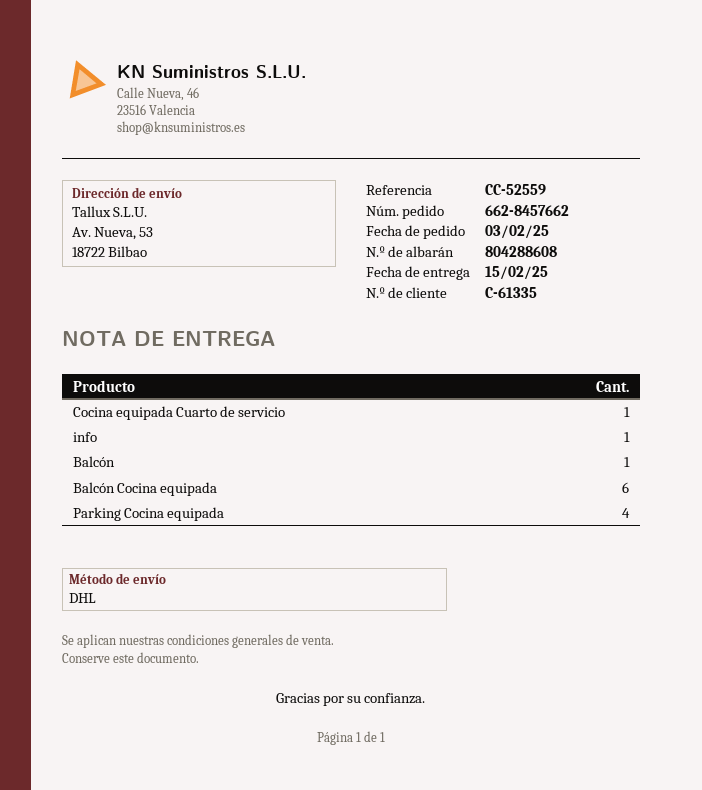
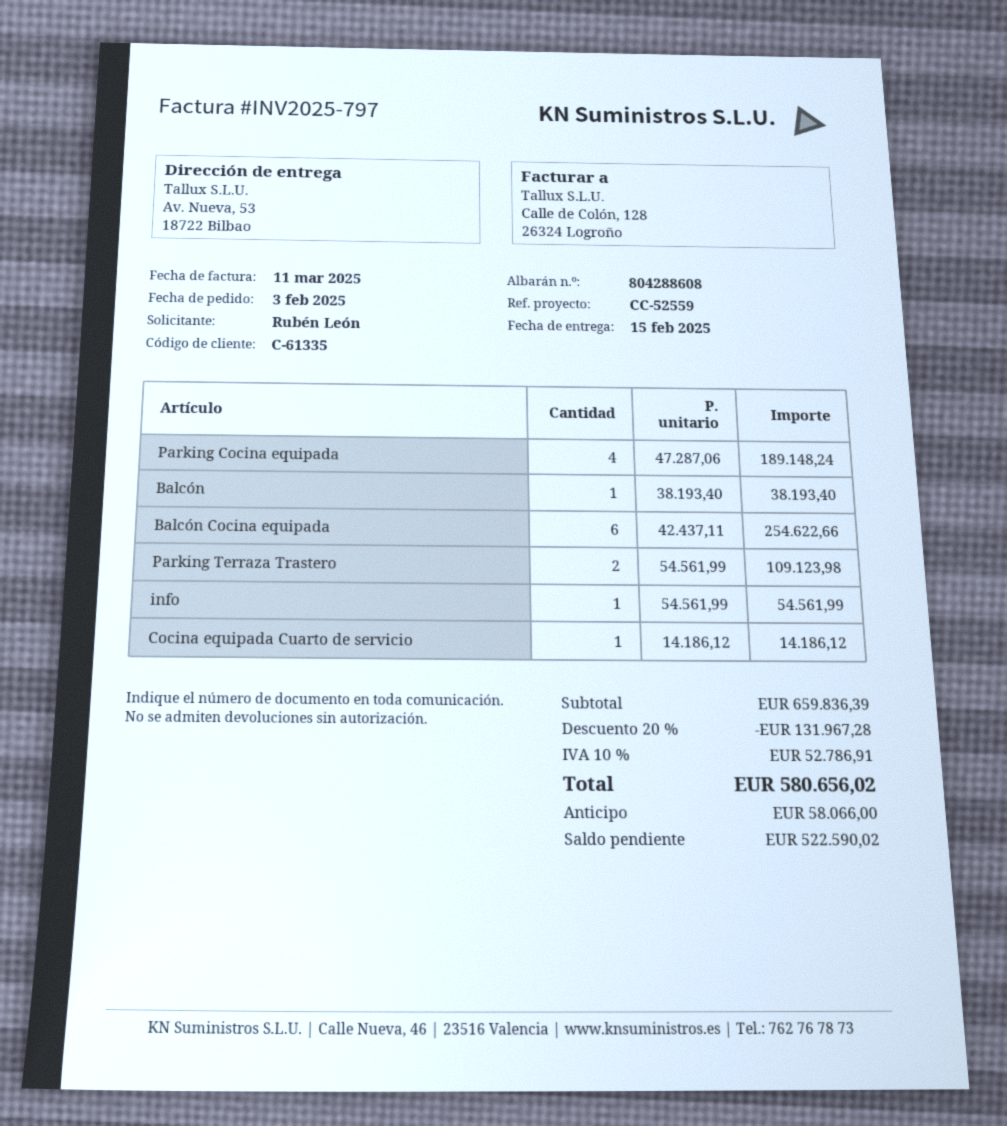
Parking Terraza Trastero: none -> 2

